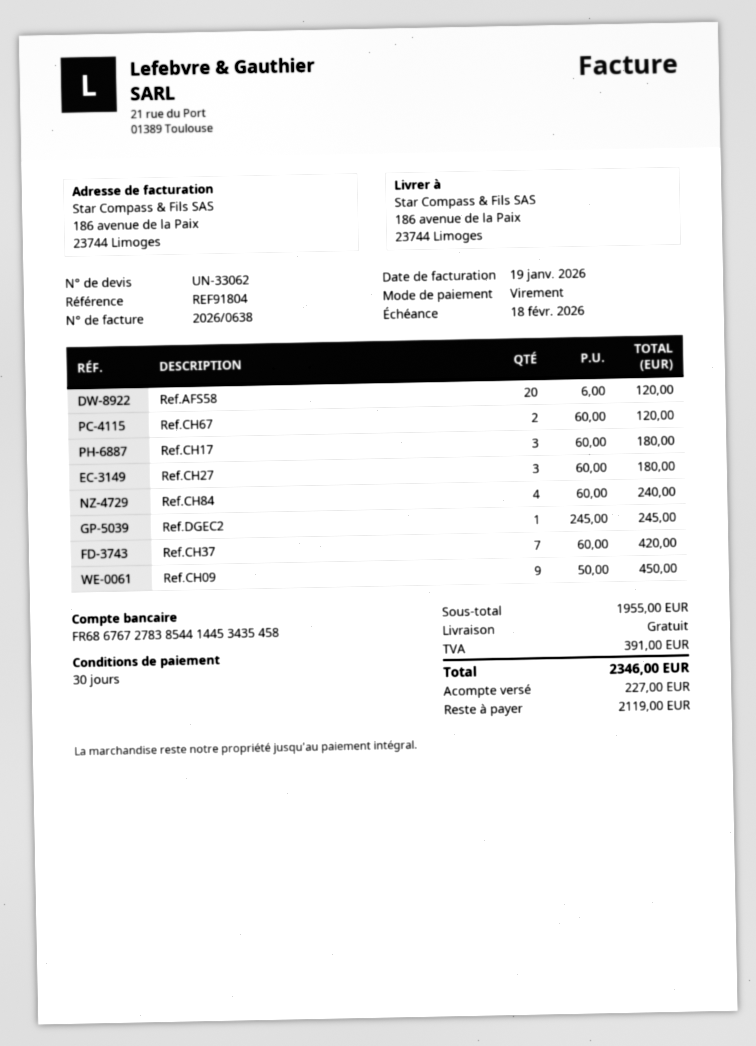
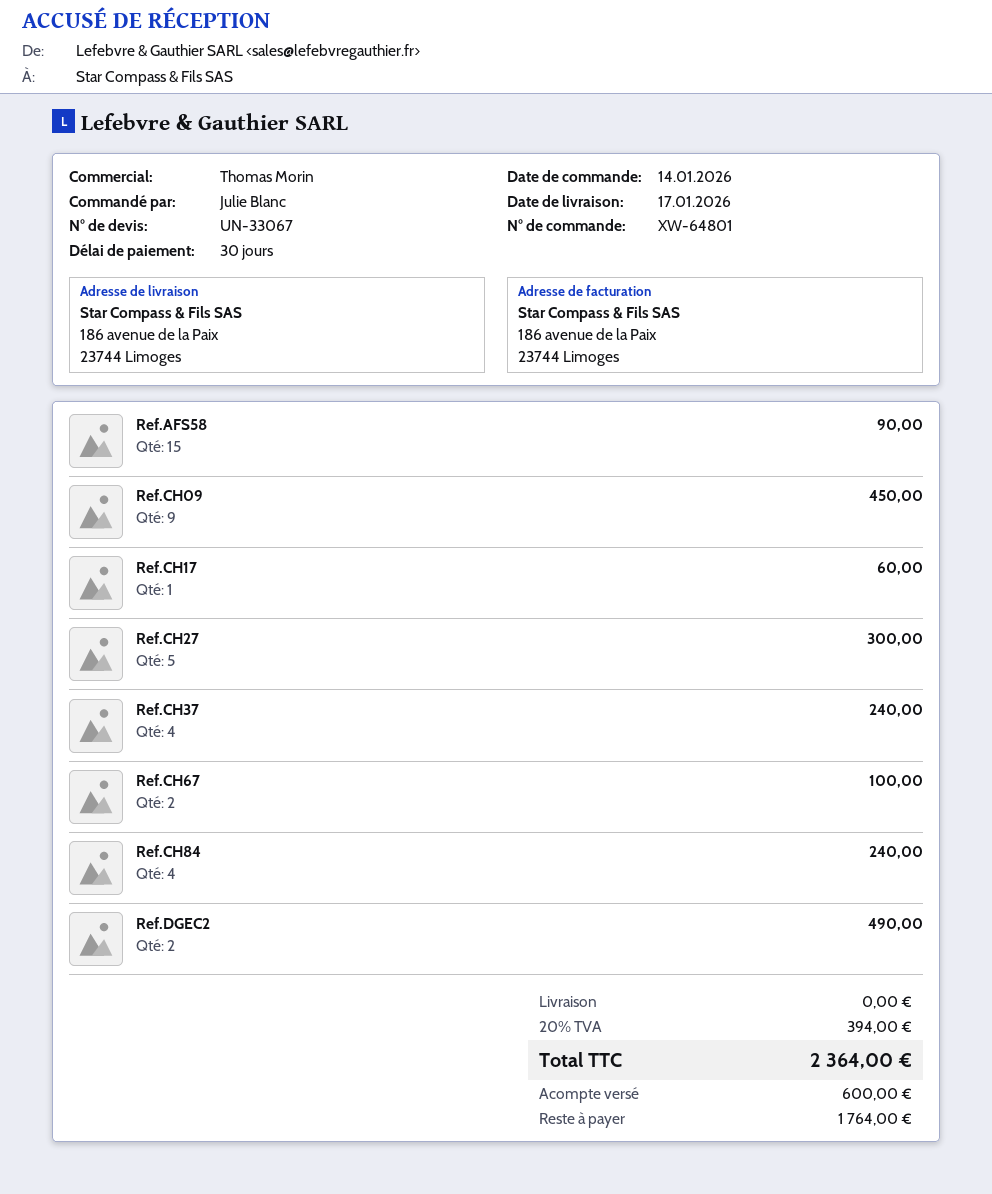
quote number: UN-33062 -> UN-33067
Ref.AFS58: 20 for 120.00 -> 15 for 90.00
Ref.CH67: 2 for 120.00 -> 2 for 100.00
Ref.CH17: 3 for 180.00 -> 1 for 60.00
Ref.CH27: 3 for 180.00 -> 5 for 300.00
Ref.DGEC2: 1 for 245.00 -> 2 for 490.00
Ref.CH37: 7 for 420.00 -> 4 for 240.00
tax: 391.00 -> 394.00
total: 2346.00 -> 2364.00
deposit: 227.00 -> 600.00
balance: 2119.00 -> 1764.00

